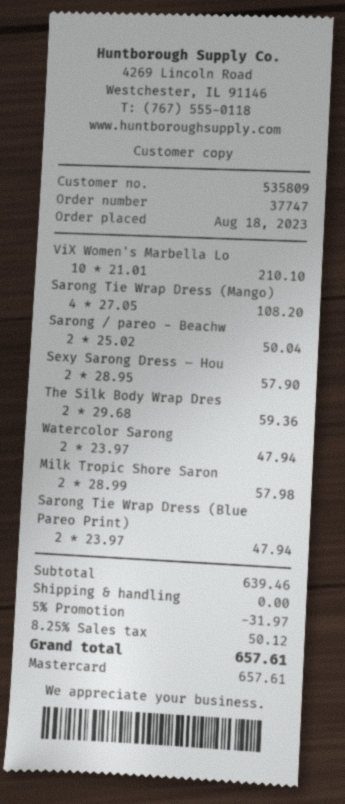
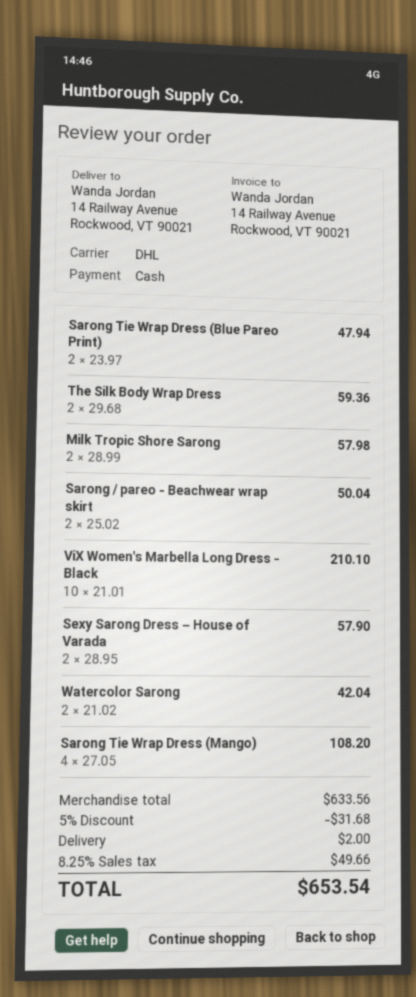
payment method: Mastercard -> cash
Watercolor Sarong: 2 x 23.97 = 47.94 -> 2 x 21.02 = 42.04
subtotal: 639.46 -> 633.56
discount: 5% = 31.97 -> 5% = 31.68
shipping: 0.00 -> 2.00
tax: 8.25% = 50.12 -> 8.25% = 49.66
total: 657.61 -> 653.54

